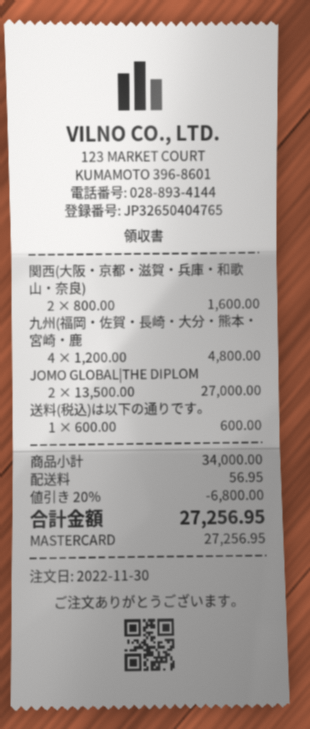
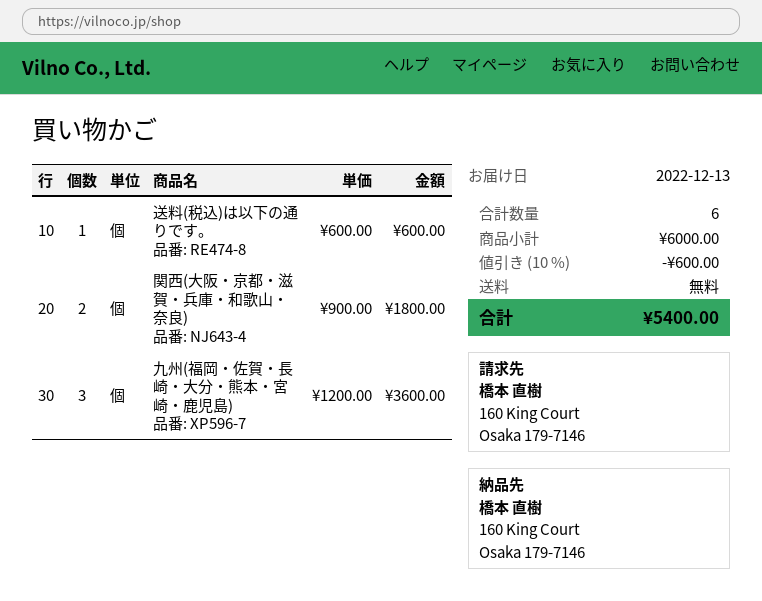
関西(大阪・京都・滋賀・兵庫・和歌山・奈良): 2 x 800.00 = 1600.00 -> 2 x 900.00 = 1800.00
九州(福岡・佐賀・長崎・大分・熊本・宮崎・鹿: 4 x 1200.00 = 4800.00 -> 3 x 1200.00 = 3600.00
JOMO GLOBAL|THE DIPLOM: 2 x 13500.00 = 27000.00 -> none
subtotal: 34000.00 -> 6000.00
discount: 20% = 6800.00 -> 10% = 600.00
shipping: 56.95 -> 0.00
total: 27256.95 -> 5400.00

